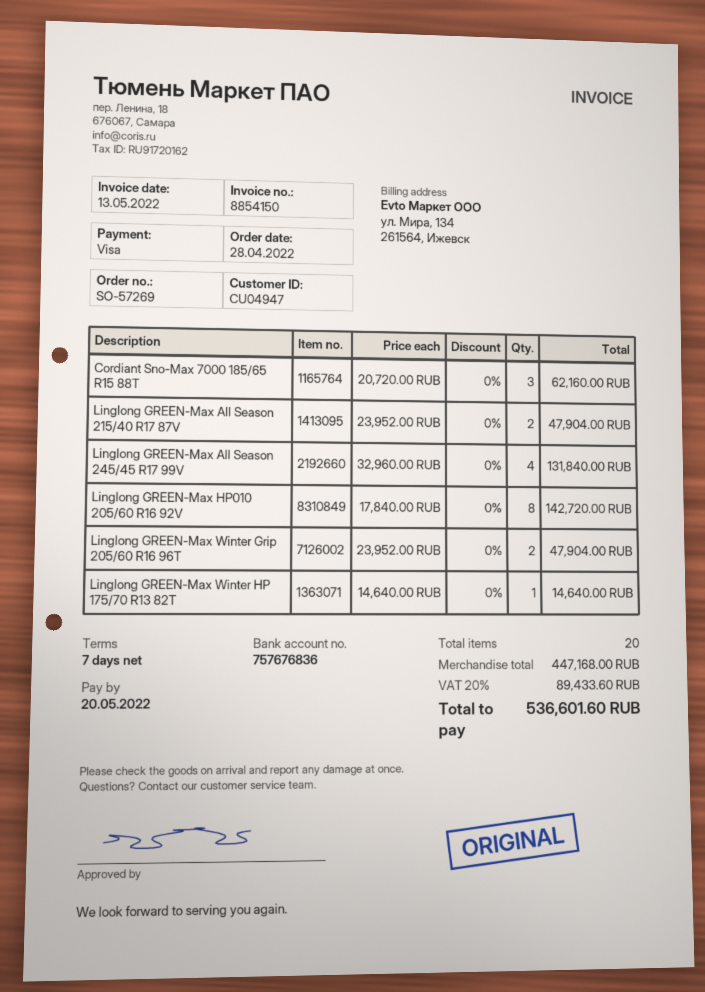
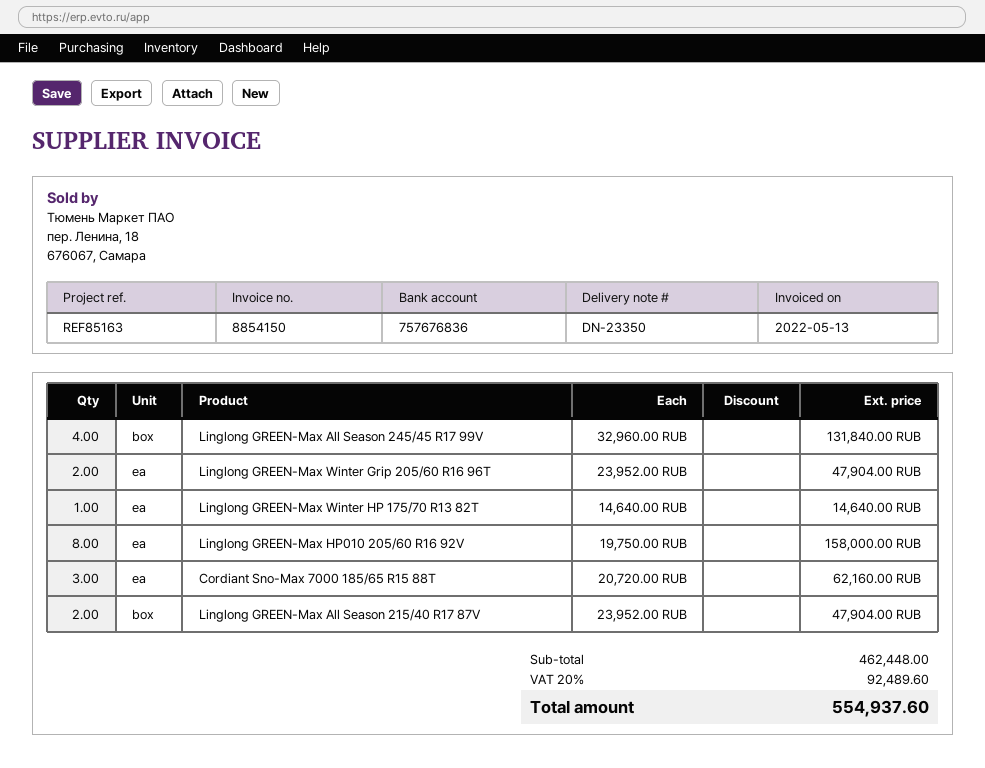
Linglong GREEN-Max HP010 205/60 R16 92V: 8 x 17840.00 = 142720.00 -> 8 x 19750.00 = 158000.00
subtotal: 447168.00 -> 462448.00
tax: 20% = 89433.60 -> 20% = 92489.60
total: 536601.60 -> 554937.60

